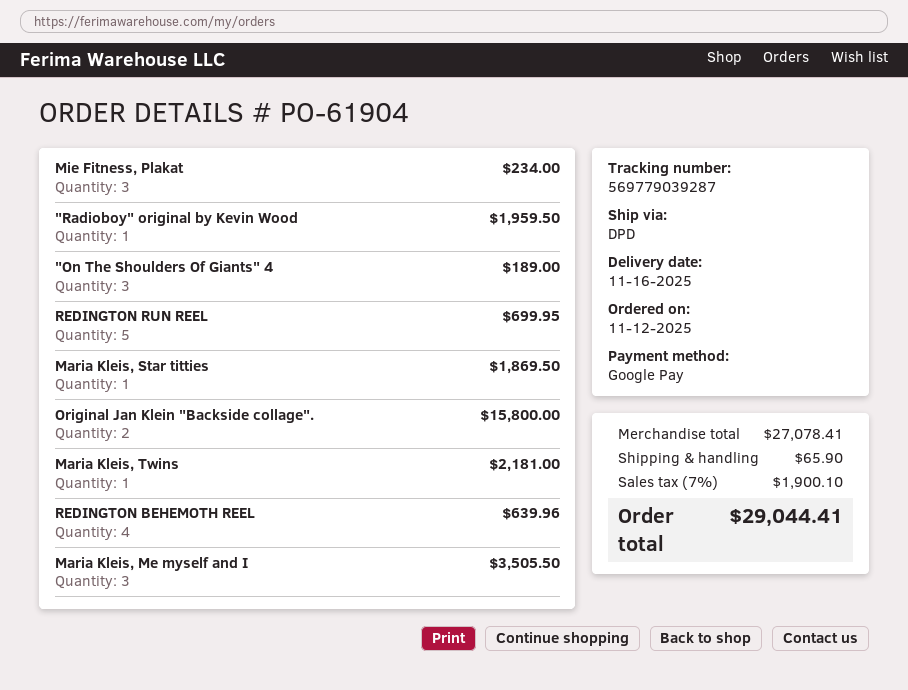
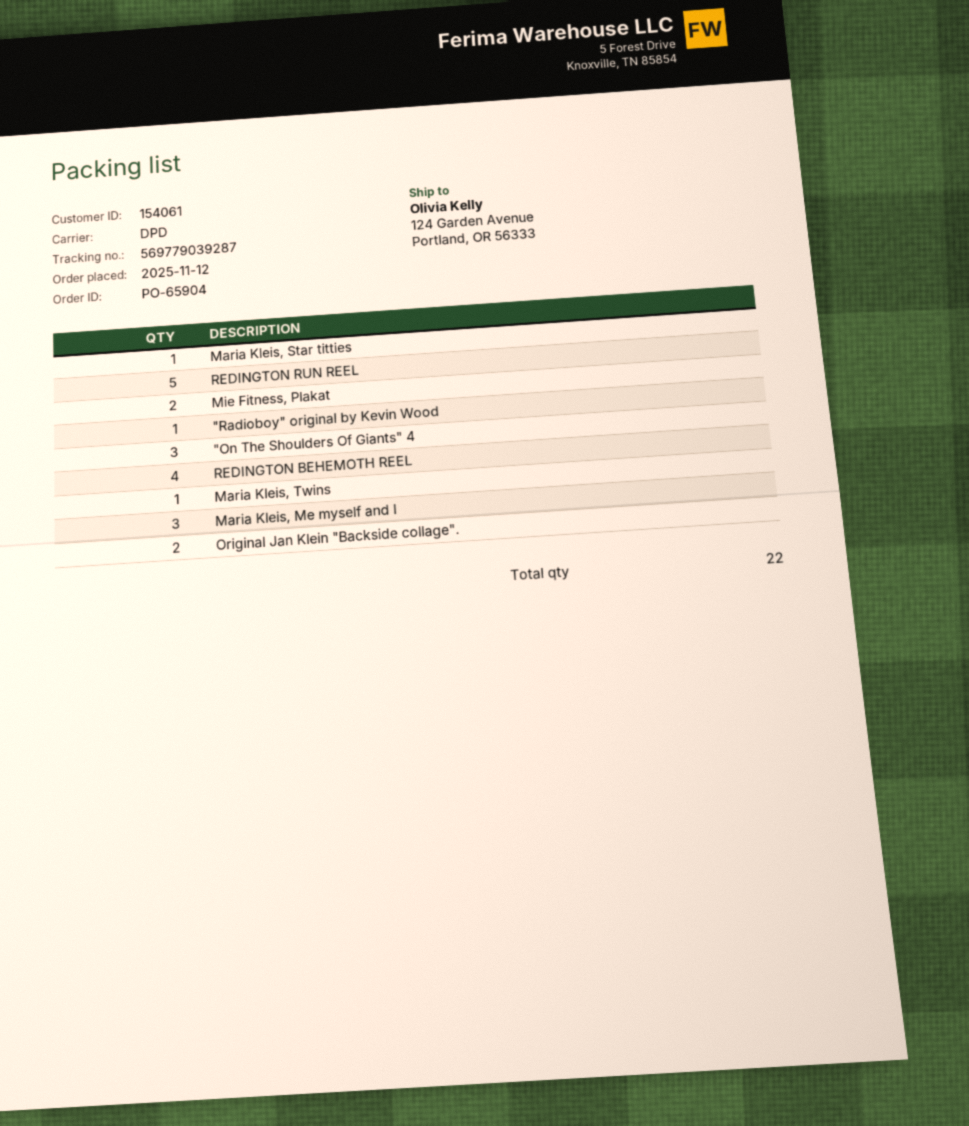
order number: PO-61904 -> PO-65904
Mie Fitness, Plakat: 3 -> 2

